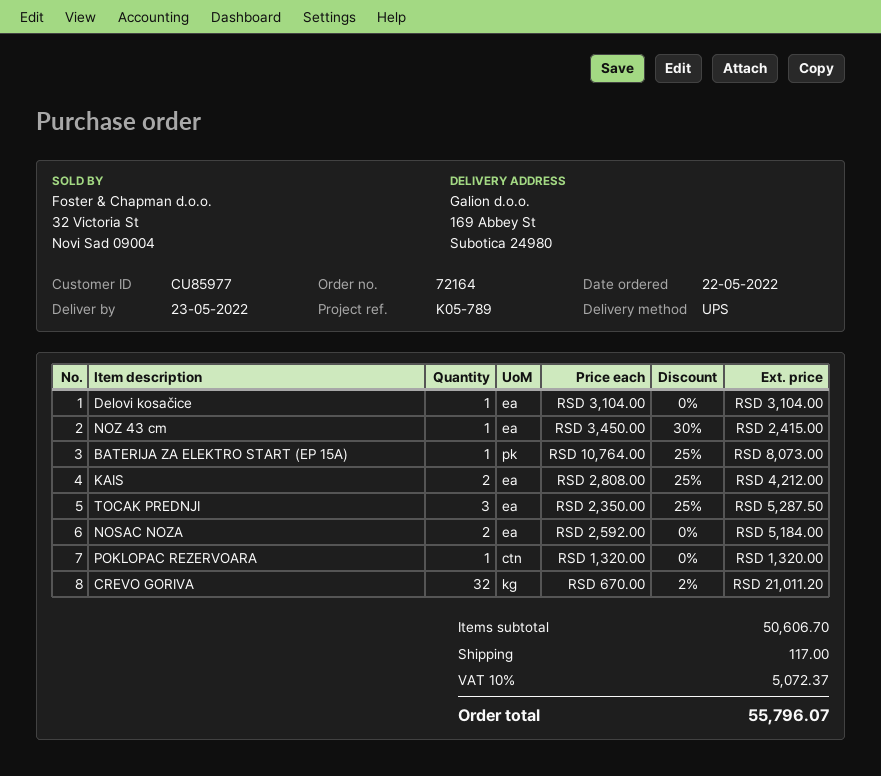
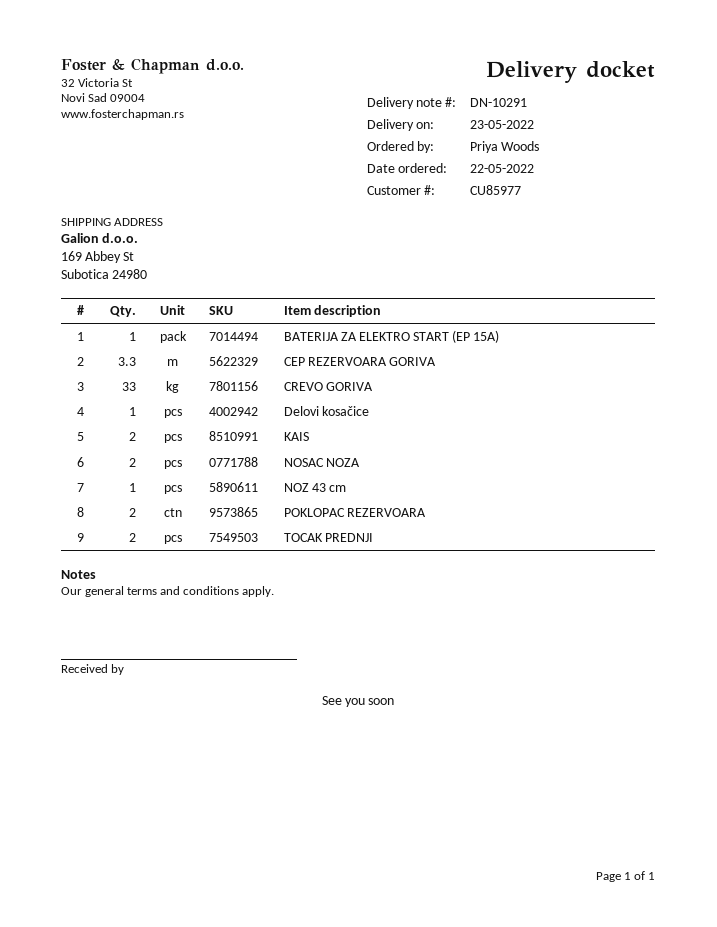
TOCAK PREDNJI: 3 -> 2
POKLOPAC REZERVOARA: 1 -> 2
CREVO GORIVA: 32 -> 33
CEP REZERVOARA GORIVA: none -> 3.3

